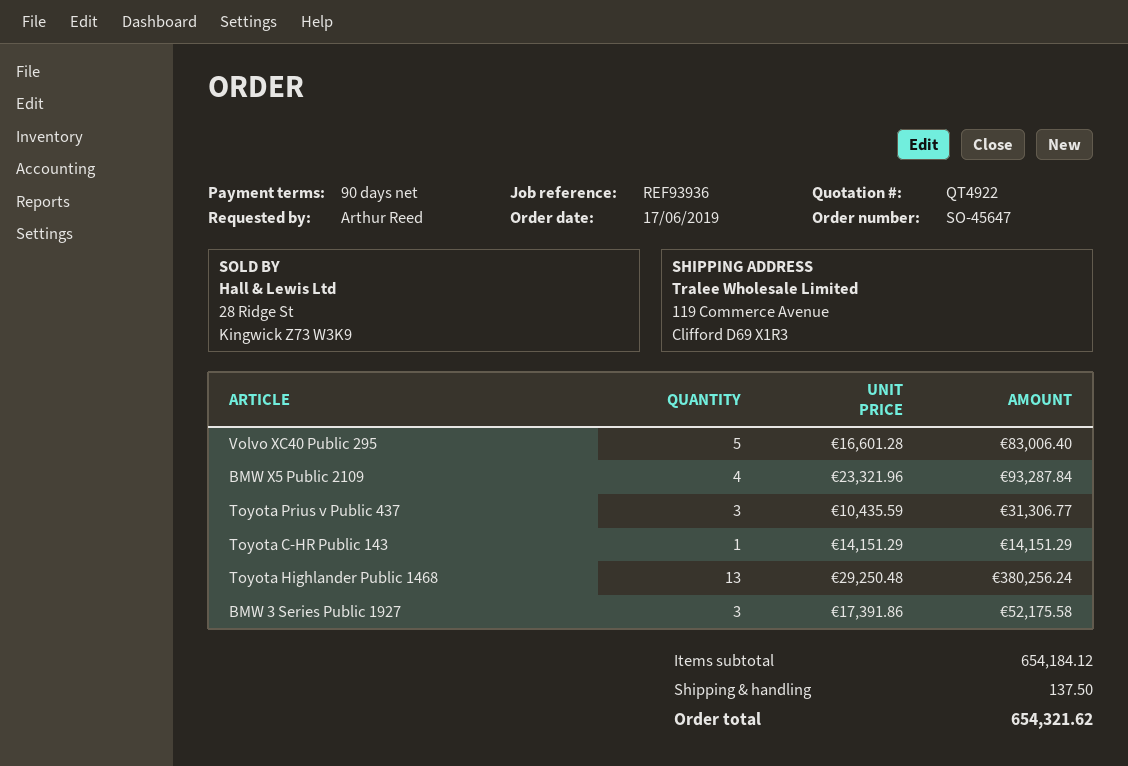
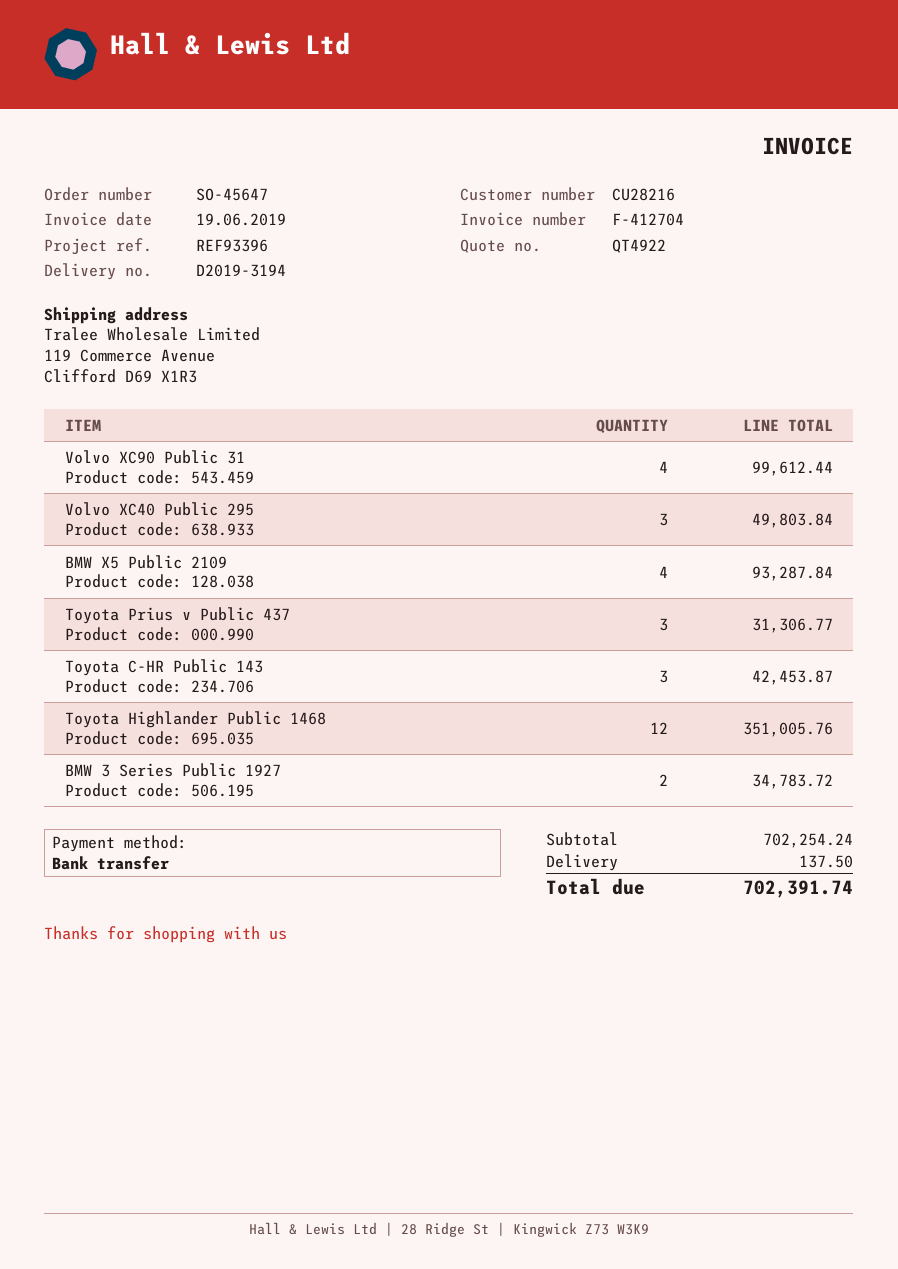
reference: REF93936 -> REF93396
Volvo XC40 Public 295: 5 for 83006.40 -> 3 for 49803.84
Toyota C-HR Public 143: 1 for 14151.29 -> 3 for 42453.87
Toyota Highlander Public 1468: 13 for 380256.24 -> 12 for 351005.76
BMW 3 Series Public 1927: 3 for 52175.58 -> 2 for 34783.72
Volvo XC90 Public 31: none -> 4 for 99612.44
subtotal: 654184.12 -> 702254.24
total: 654321.62 -> 702391.74

